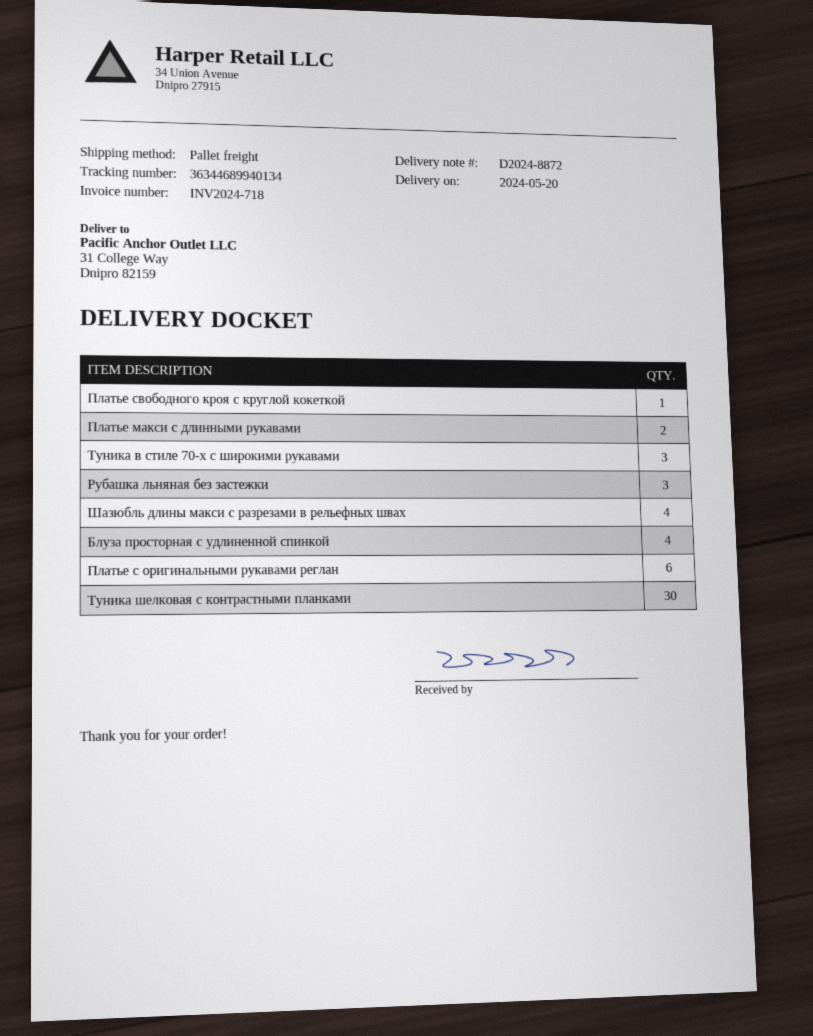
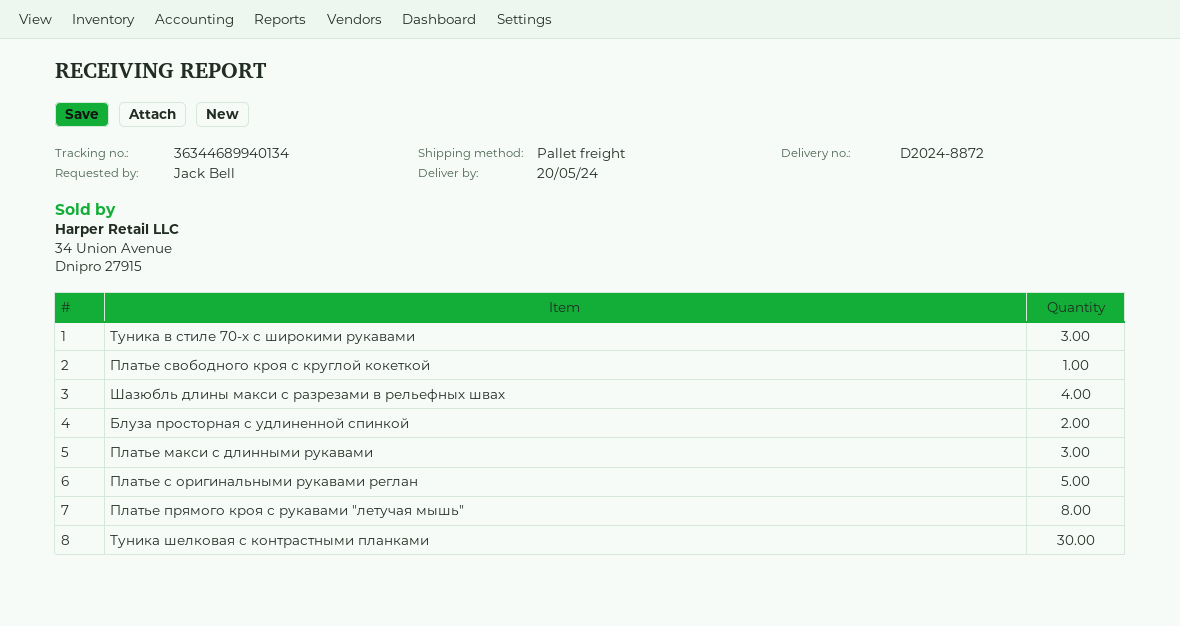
Платье макси с длинными рукавами: 2 -> 3
Рубашка льняная без застежки: 3 -> none
Блуза просторная с удлиненной спинкой: 4 -> 2
Платье с оригинальными рукавами реглан: 6 -> 5
Платье прямого кроя с рукавами "летучая мышь": none -> 8

